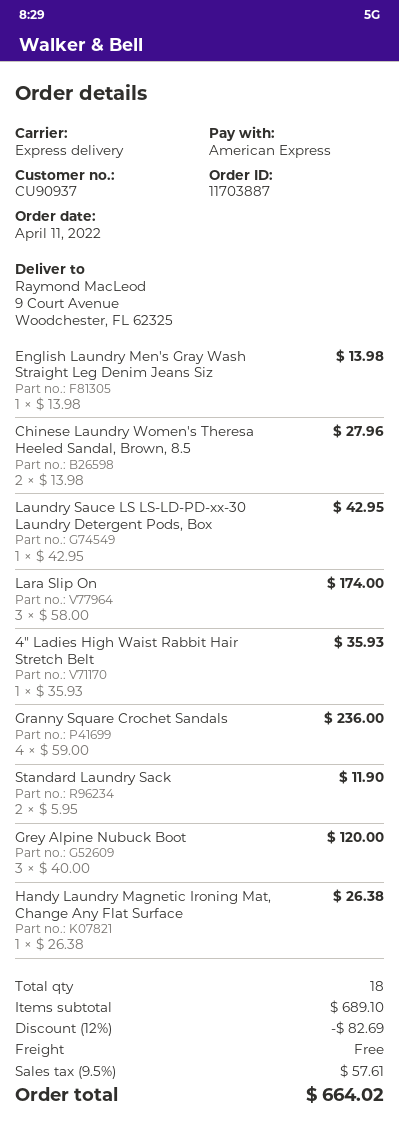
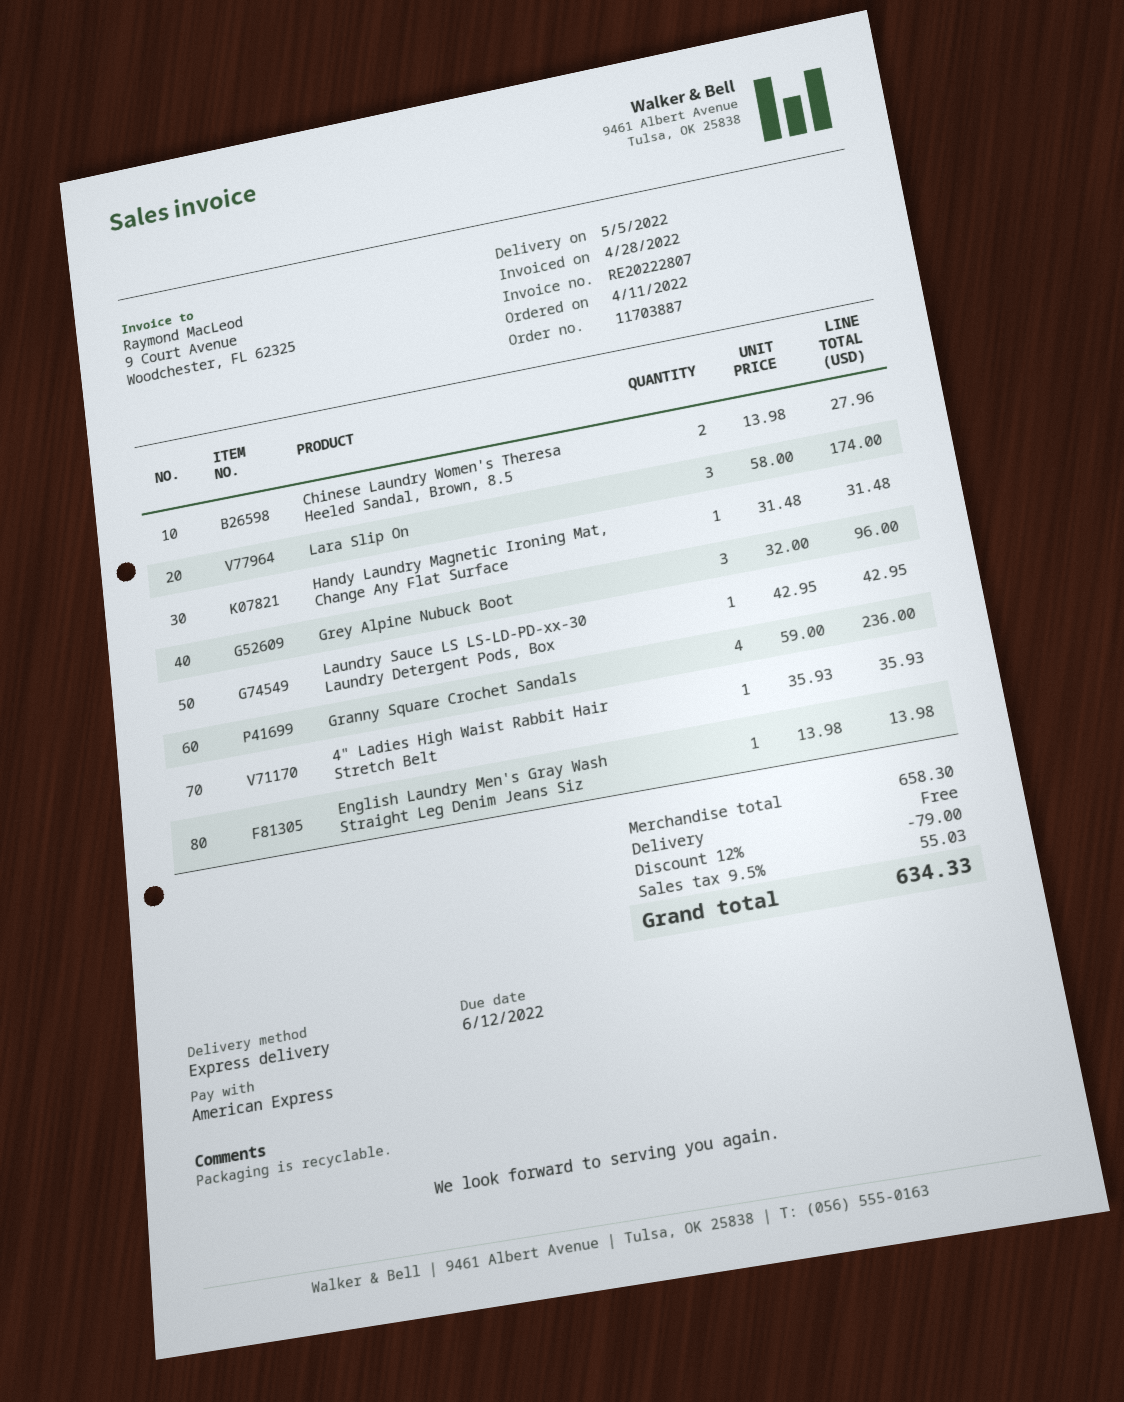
Standard Laundry Sack: 2 x 5.95 = 11.90 -> none
Grey Alpine Nubuck Boot: 3 x 40.00 = 120.00 -> 3 x 32.00 = 96.00
Handy Laundry Magnetic Ironing Mat, Change Any Flat Surface: 1 x 26.38 = 26.38 -> 1 x 31.48 = 31.48
subtotal: 689.10 -> 658.30
discount: 12% = 82.69 -> 12% = 79.00
tax: 9.5% = 57.61 -> 9.5% = 55.03
total: 664.02 -> 634.33

